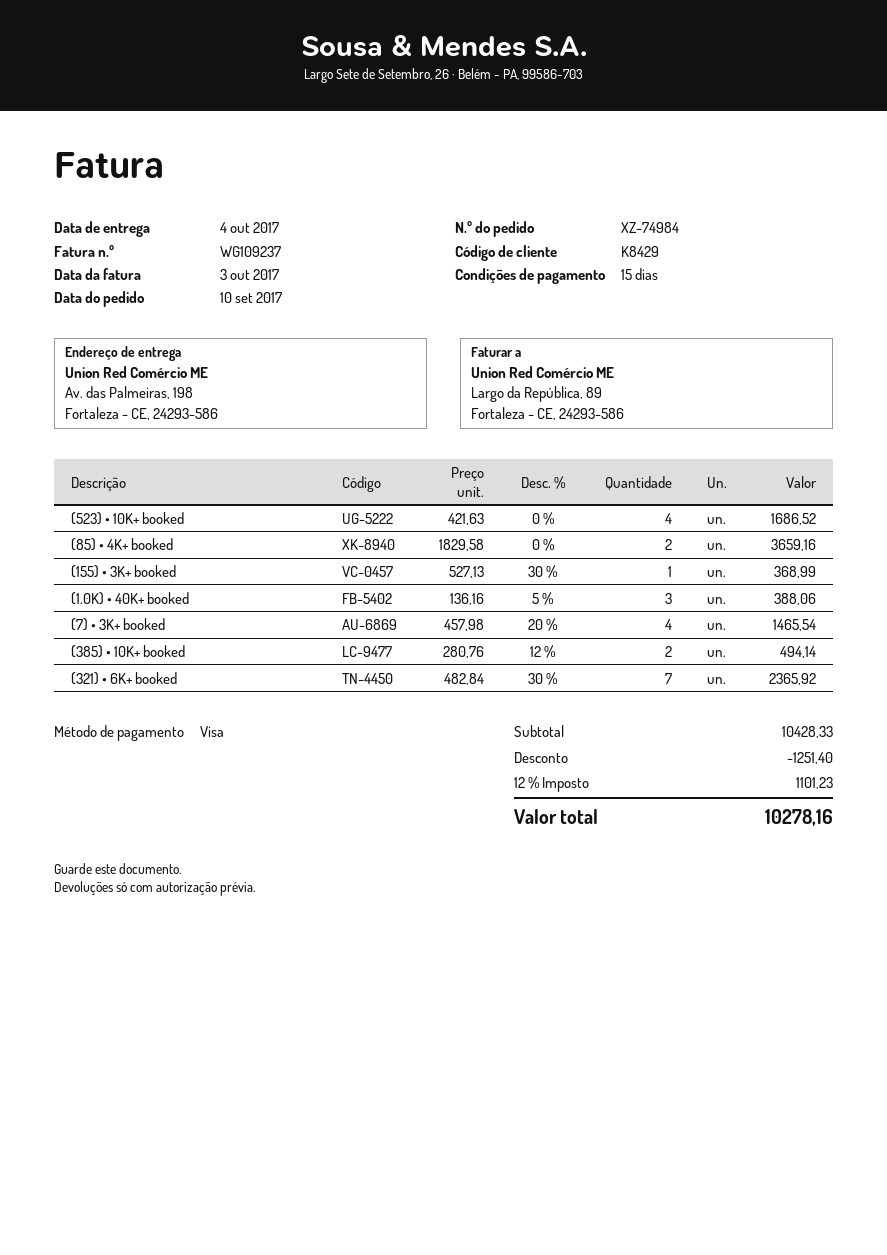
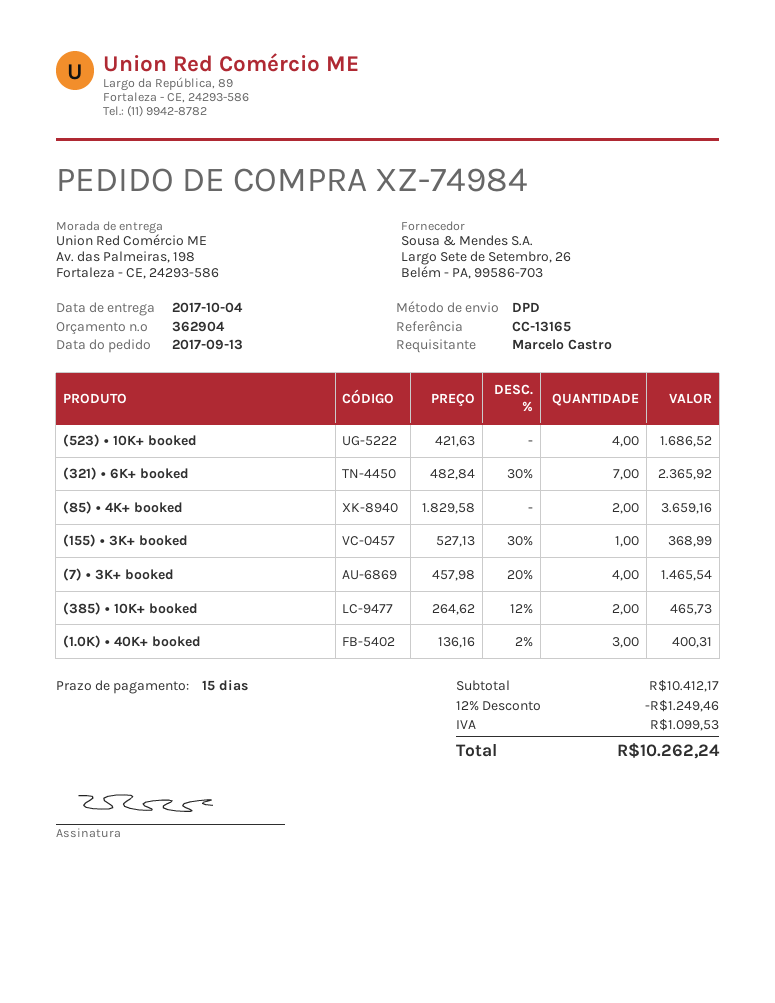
order date: 2017-09-10 -> 2017-09-13
(1.0K) • 40K+ booked: 3 x 136.16 - 5% = 388.06 -> 3 x 136.16 - 2% = 400.31
(385) • 10K+ booked: 2 x 280.76 - 12% = 494.14 -> 2 x 264.62 - 12% = 465.73
subtotal: 10428.33 -> 10412.17
discount: 1251.40 -> 1249.46
tax: 1101.23 -> 1099.53
total: 10278.16 -> 10262.24

